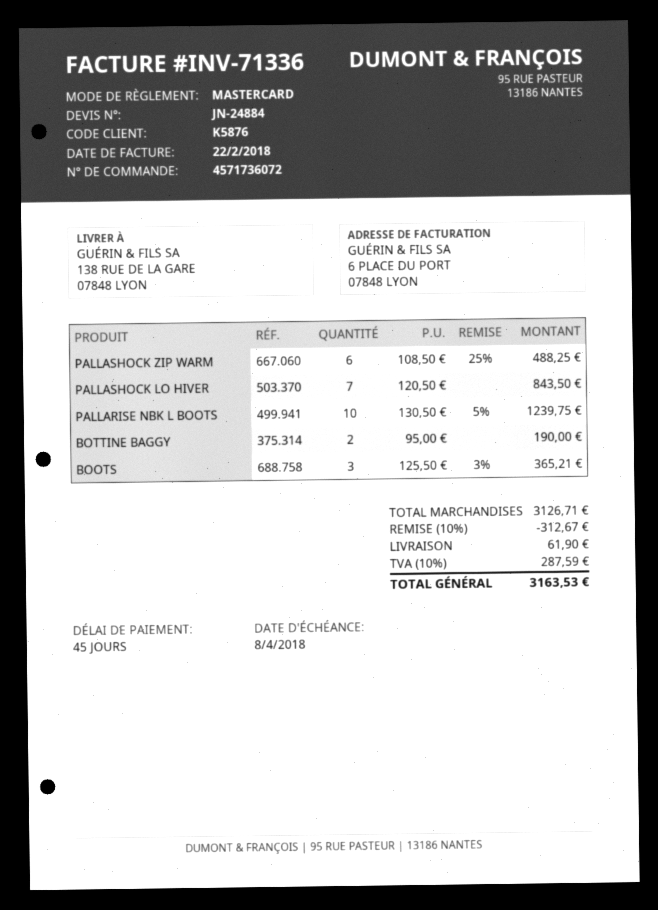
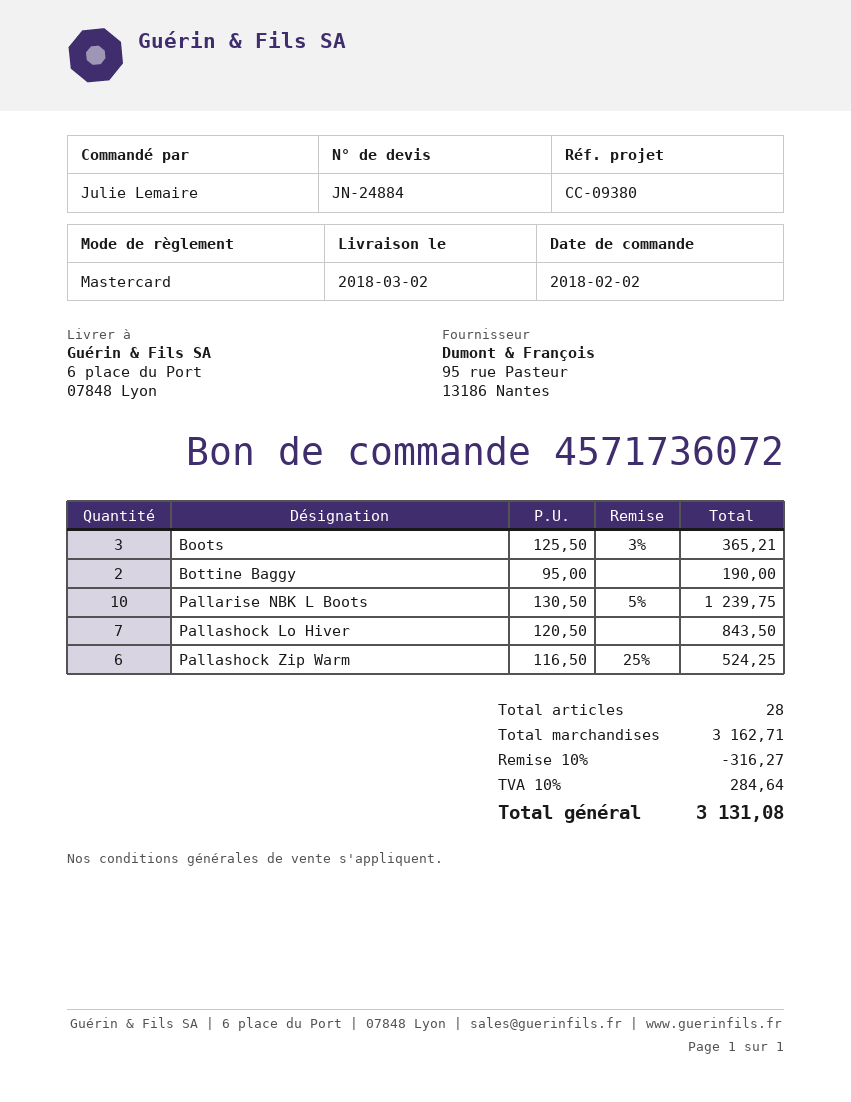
ship to: 138 RUE DE LA GARE, 07848 LYON -> 6 place du Port, 07848 Lyon
PALLASHOCK ZIP WARM: 6 x 108.50 - 25% = 488.25 -> 6 x 116.50 - 25% = 524.25
subtotal: 3126.71 -> 3162.71
discount: 10% = 312.67 -> 10% = 316.27
shipping: 61.90 -> none
tax: 10% = 287.59 -> 10% = 284.64
total: 3163.53 -> 3131.08

